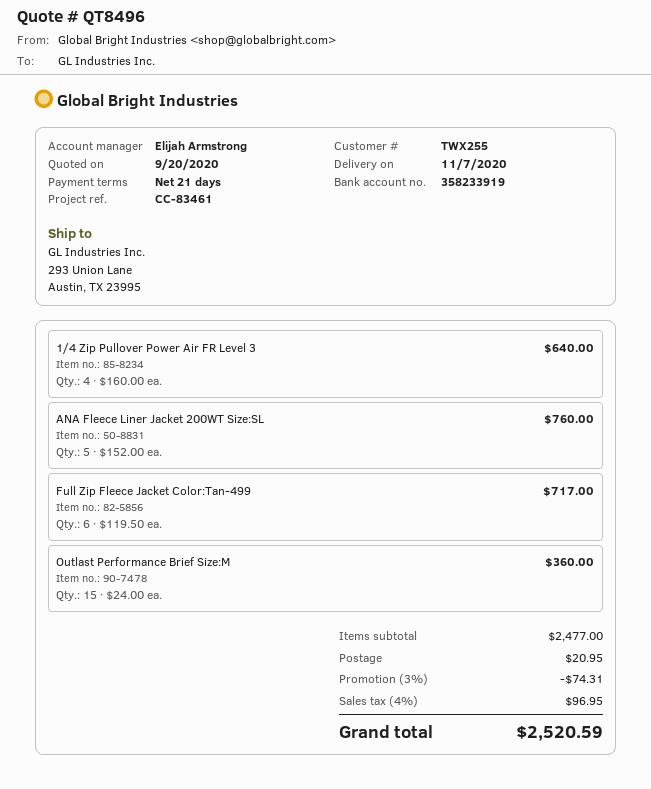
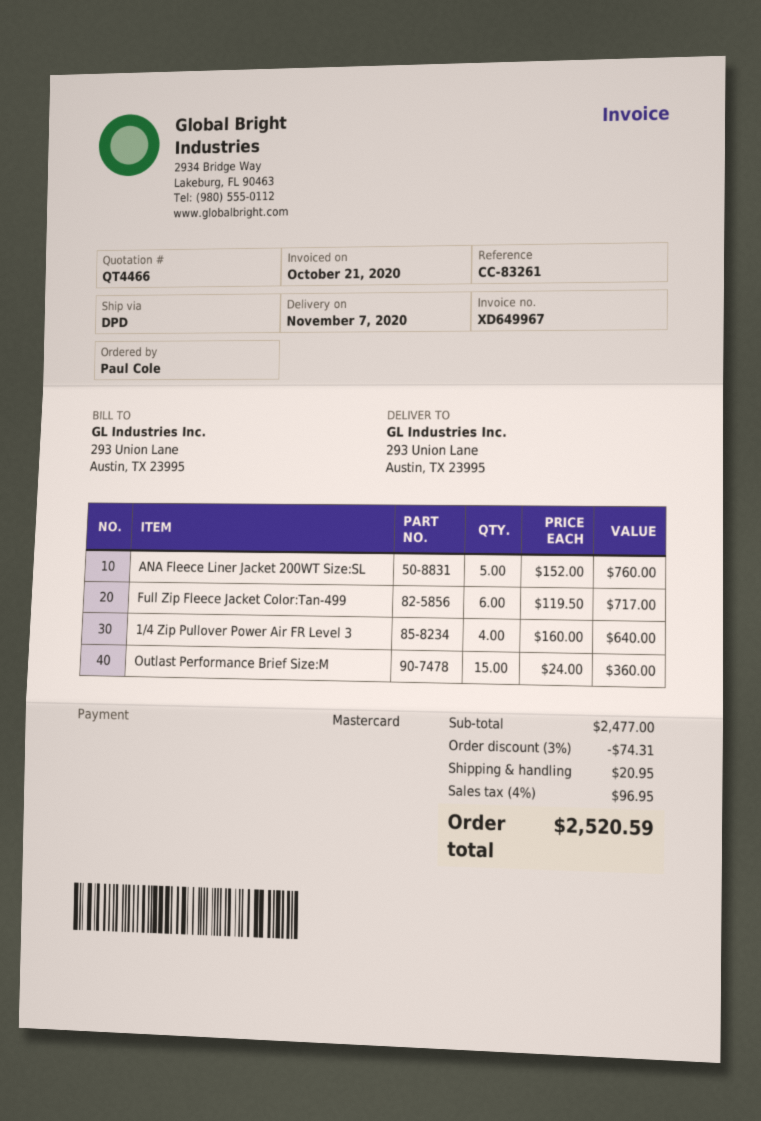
quote number: QT8496 -> QT4466
reference: CC-83461 -> CC-83261

